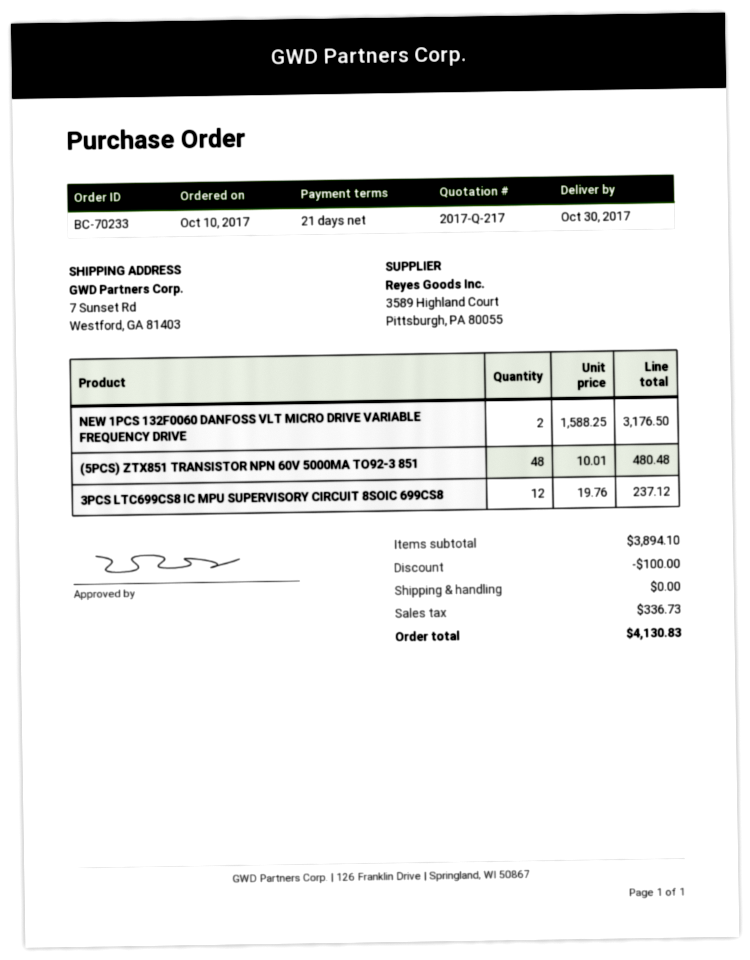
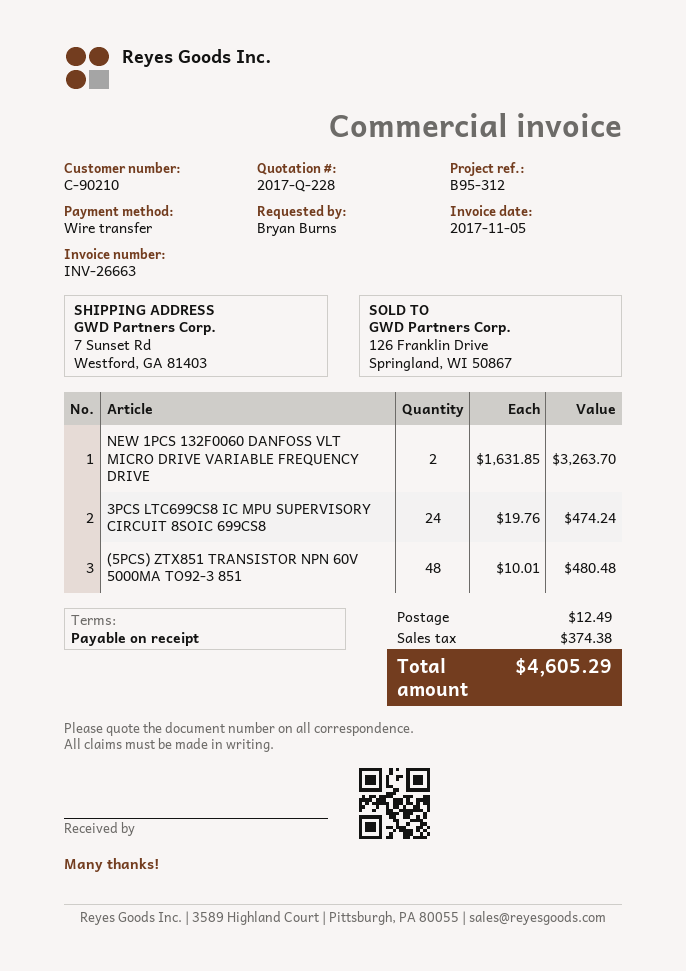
quote number: 2017-Q-217 -> 2017-Q-228
payment terms: 21 days -> on receipt
NEW 1PCS 132F0060 DANFOSS VLT MICRO DRIVE VARIABLE FREQUENCY DRIVE: 2 x 1588.25 = 3176.50 -> 2 x 1631.85 = 3263.70
3PCS LTC699CS8 IC MPU SUPERVISORY CIRCUIT 8SOIC 699CS8: 12 x 19.76 = 237.12 -> 24 x 19.76 = 474.24
discount: 100.00 -> none
shipping: 0.00 -> 12.49
tax: 336.73 -> 374.38
total: 4130.83 -> 4605.29

